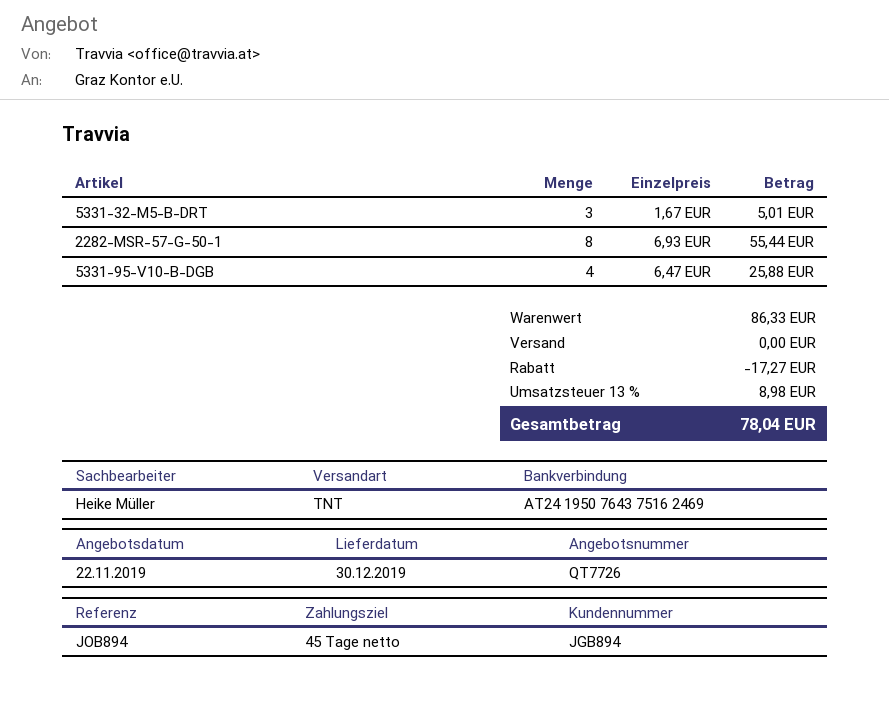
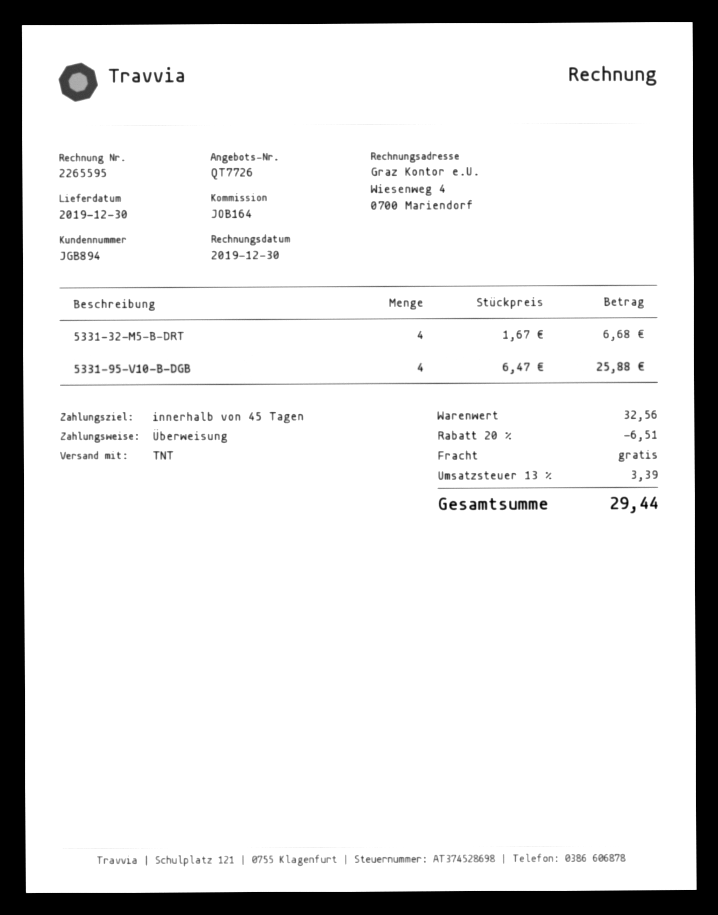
reference: JOB894 -> JOB164
5331-32-M5-B-DRT: 3 x 1.67 = 5.01 -> 4 x 1.67 = 6.68
2282-MSR-57-G-50-1: 8 x 6.93 = 55.44 -> none
subtotal: 86.33 -> 32.56
discount: 17.27 -> 6.51
tax: 13% = 8.98 -> 13% = 3.39
total: 78.04 -> 29.44

